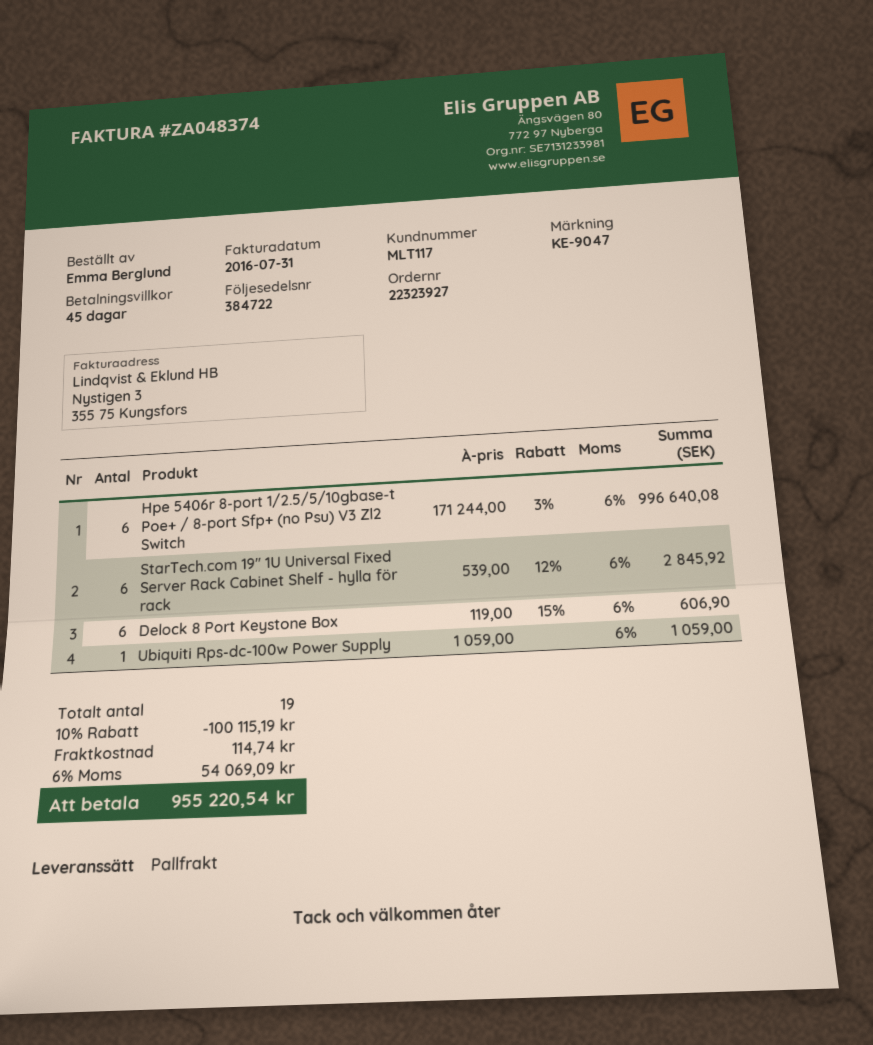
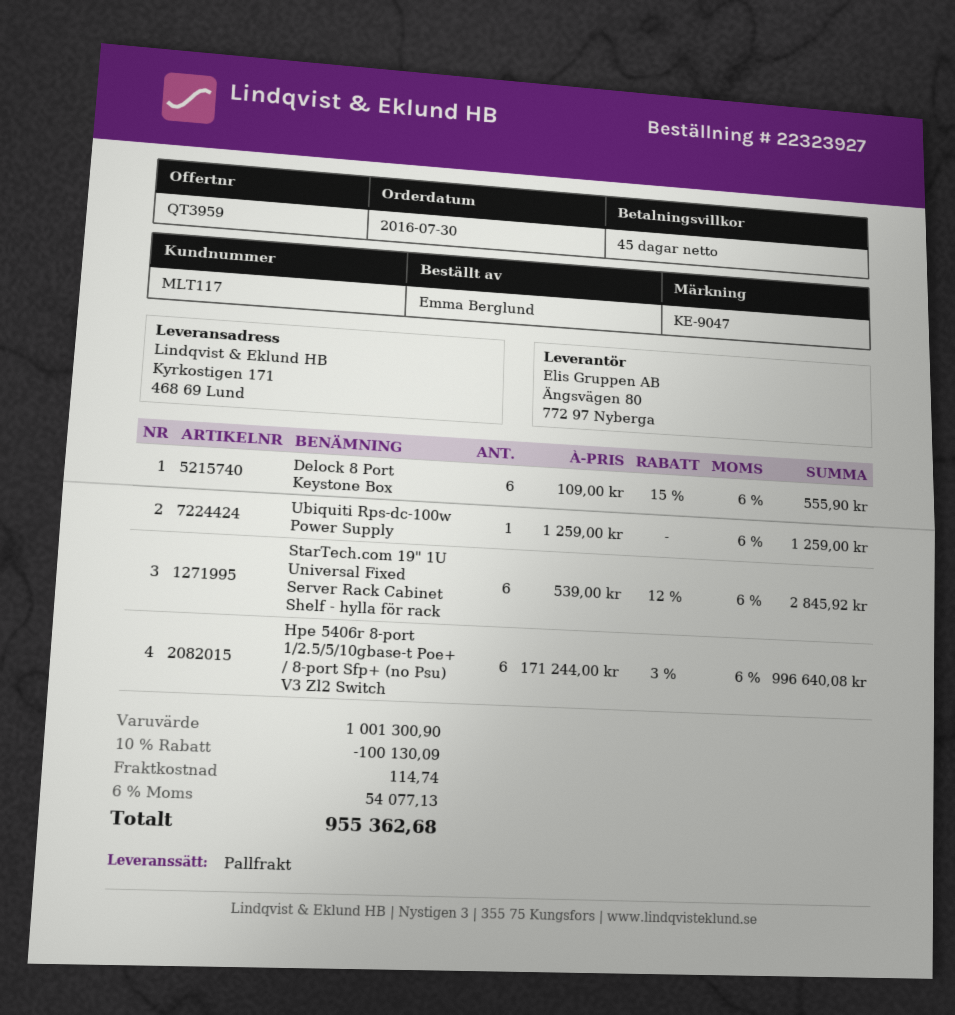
Delock 8 Port Keystone Box: 6 x 119.00 - 15% = 606.90 -> 6 x 109.00 - 15% = 555.90
Ubiquiti Rps-dc-100w Power Supply: 1 x 1059.00 = 1059.00 -> 1 x 1259.00 = 1259.00
discount: 10% = 100115.19 -> 10% = 100130.09
tax: 6% = 54069.09 -> 6% = 54077.13
total: 955220.54 -> 955362.68

